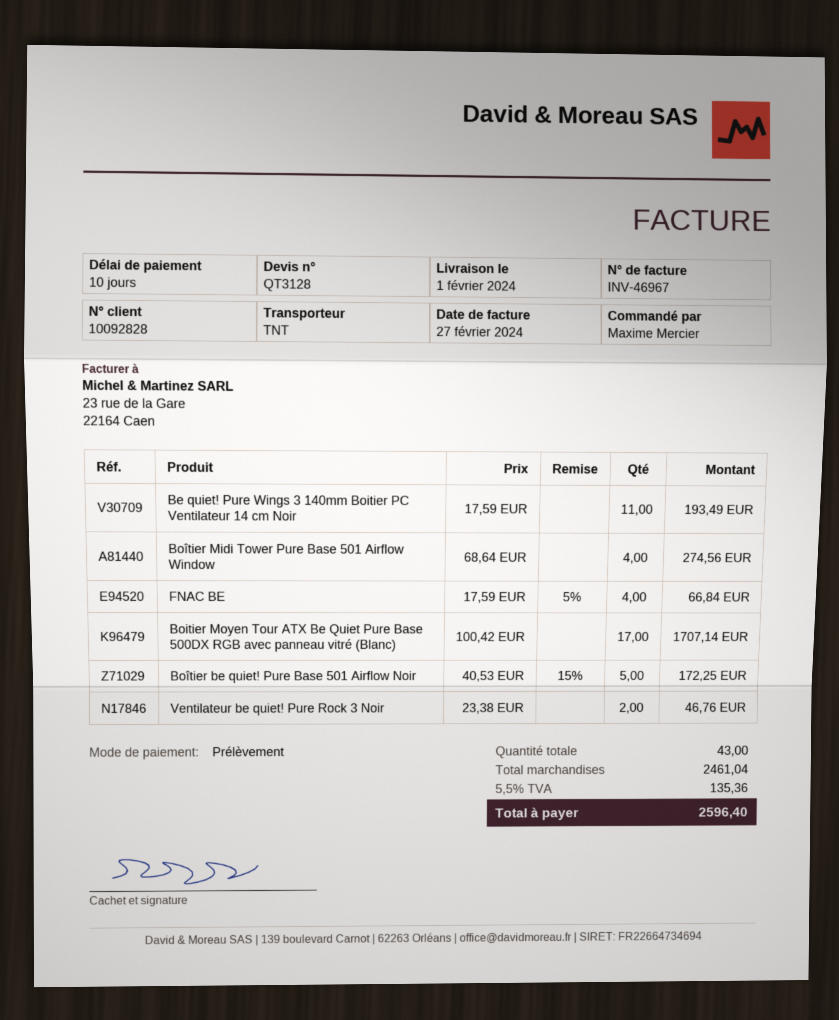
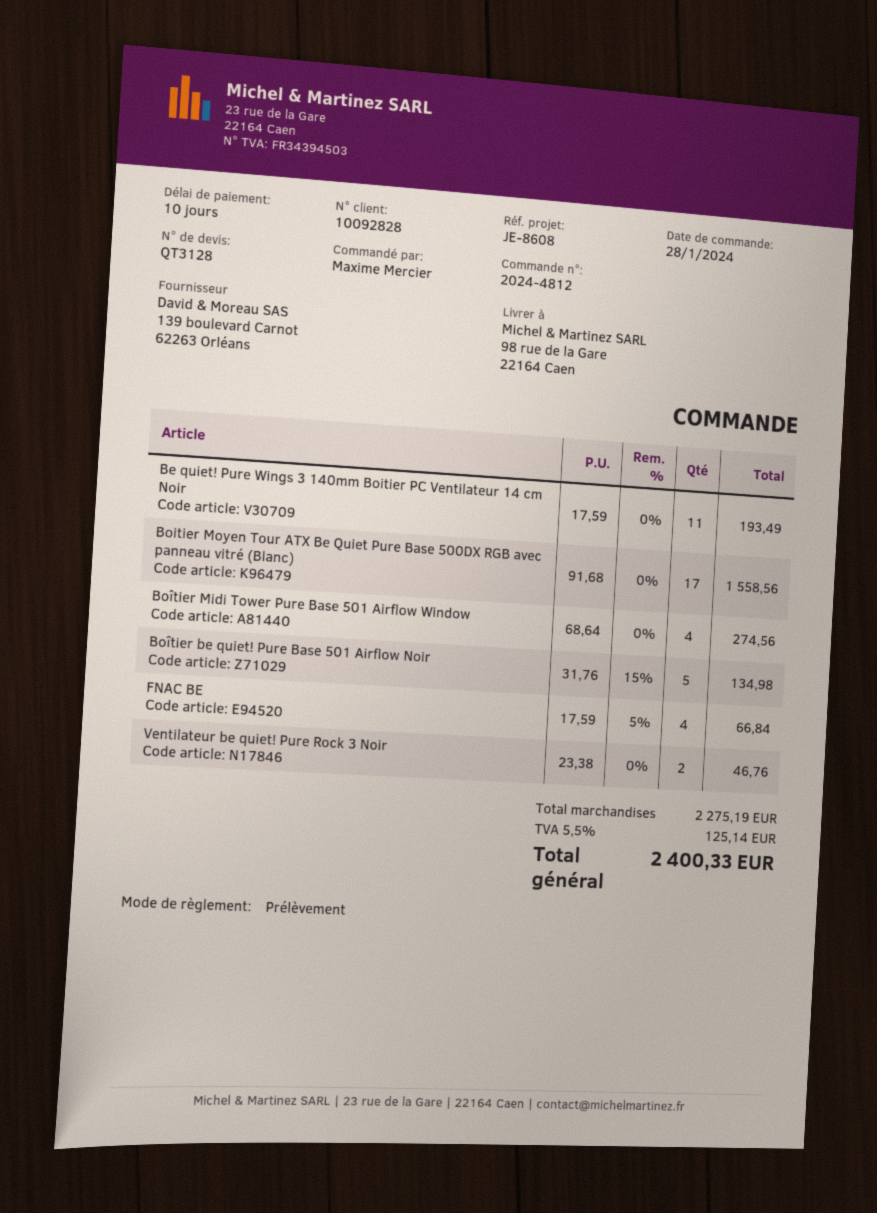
Boitier Moyen Tour ATX Be Quiet Pure Base 500DX RGB avec panneau vitré (Blanc): 17 x 100.42 = 1707.14 -> 17 x 91.68 = 1558.56
Boîtier be quiet! Pure Base 501 Airflow Noir: 5 x 40.53 - 15% = 172.25 -> 5 x 31.76 - 15% = 134.98
subtotal: 2461.04 -> 2275.19
tax: 5.5% = 135.36 -> 5.5% = 125.14
total: 2596.40 -> 2400.33

